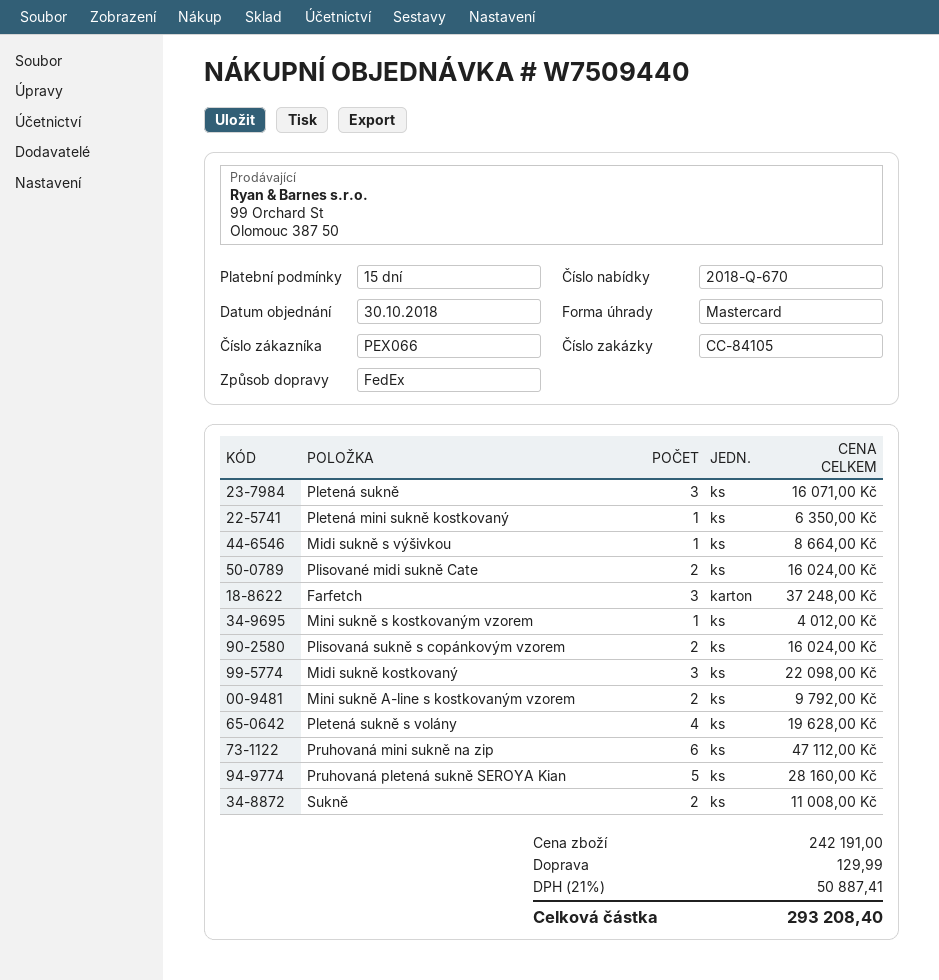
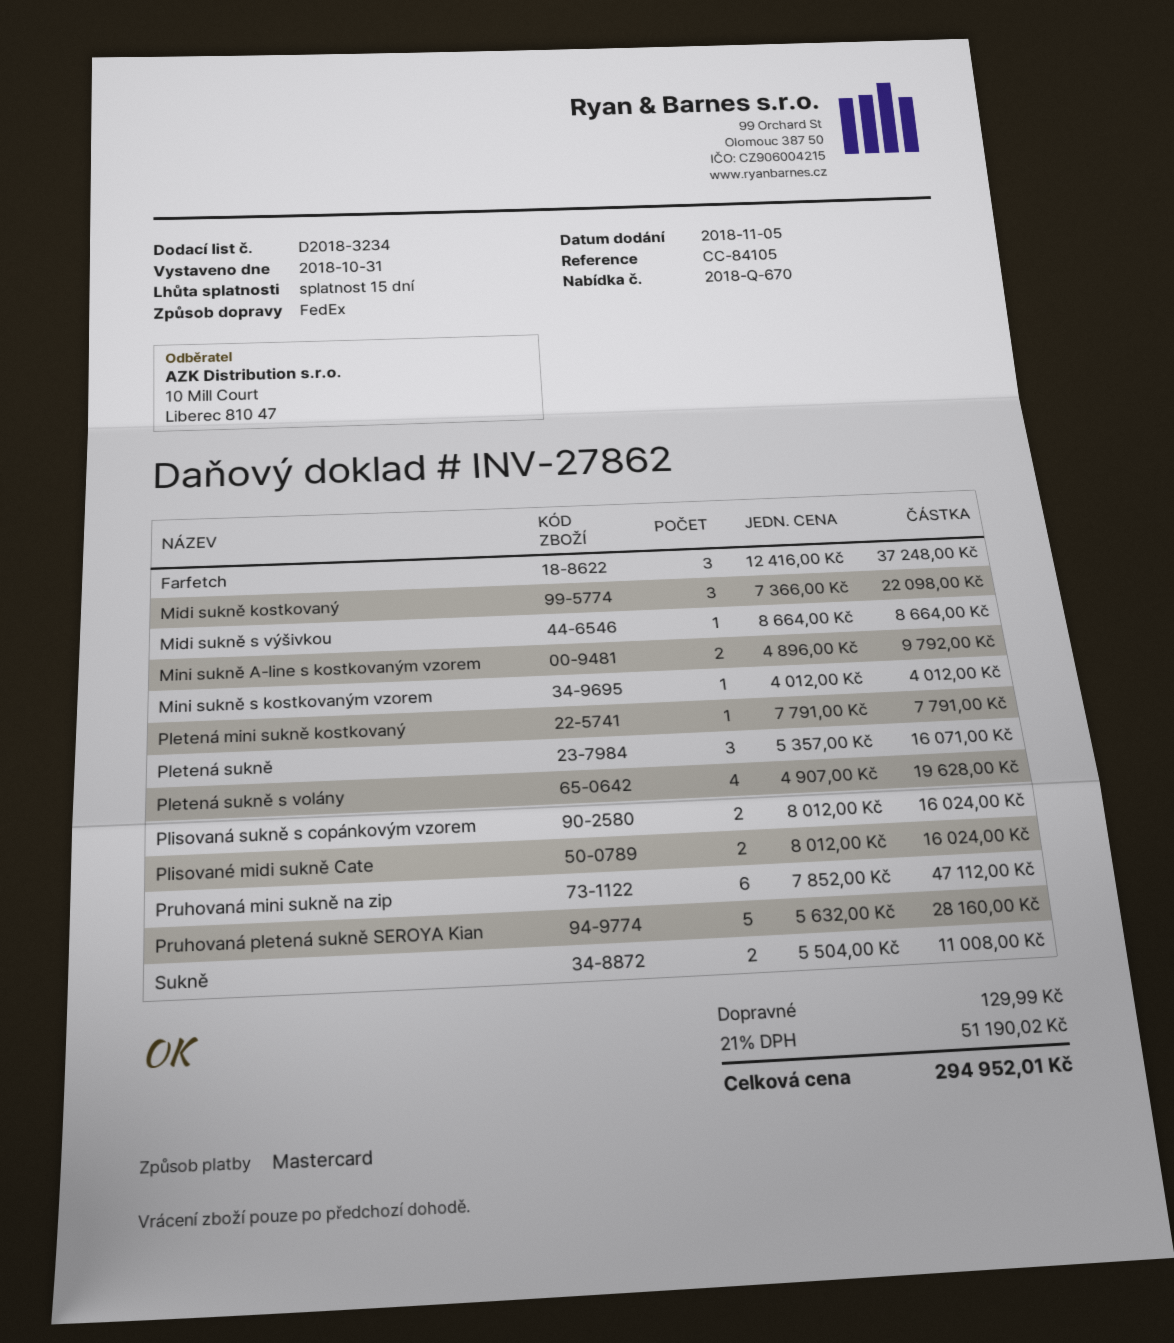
Pletená mini sukně kostkovaný: 1 for 6350.00 -> 1 for 7791.00
tax: 21% = 50887.41 -> 21% = 51190.02
total: 293208.40 -> 294952.01

